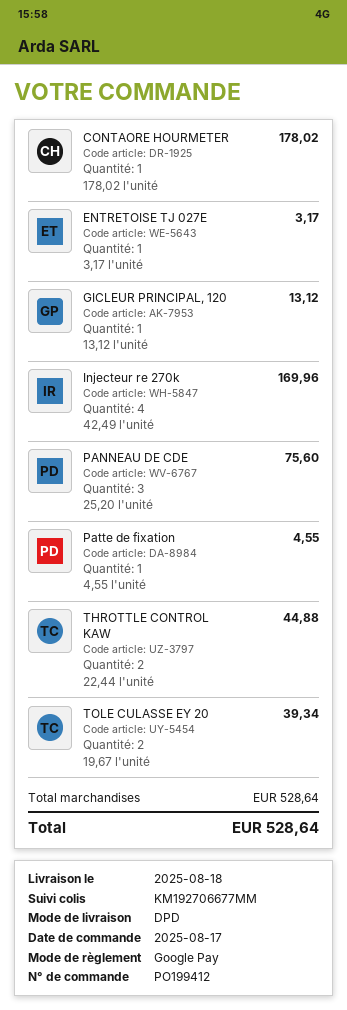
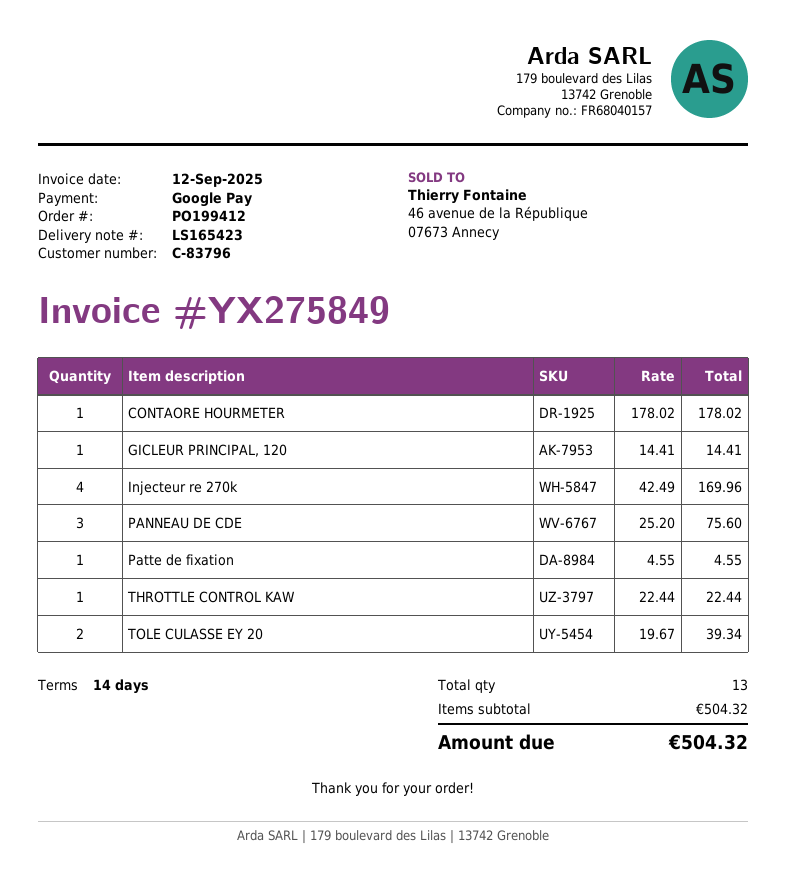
ENTRETOISE TJ 027E: 1 x 3.17 = 3.17 -> none
GICLEUR PRINCIPAL, 120: 1 x 13.12 = 13.12 -> 1 x 14.41 = 14.41
THROTTLE CONTROL KAW: 2 x 22.44 = 44.88 -> 1 x 22.44 = 22.44
subtotal: 528.64 -> 504.32
total: 528.64 -> 504.32

